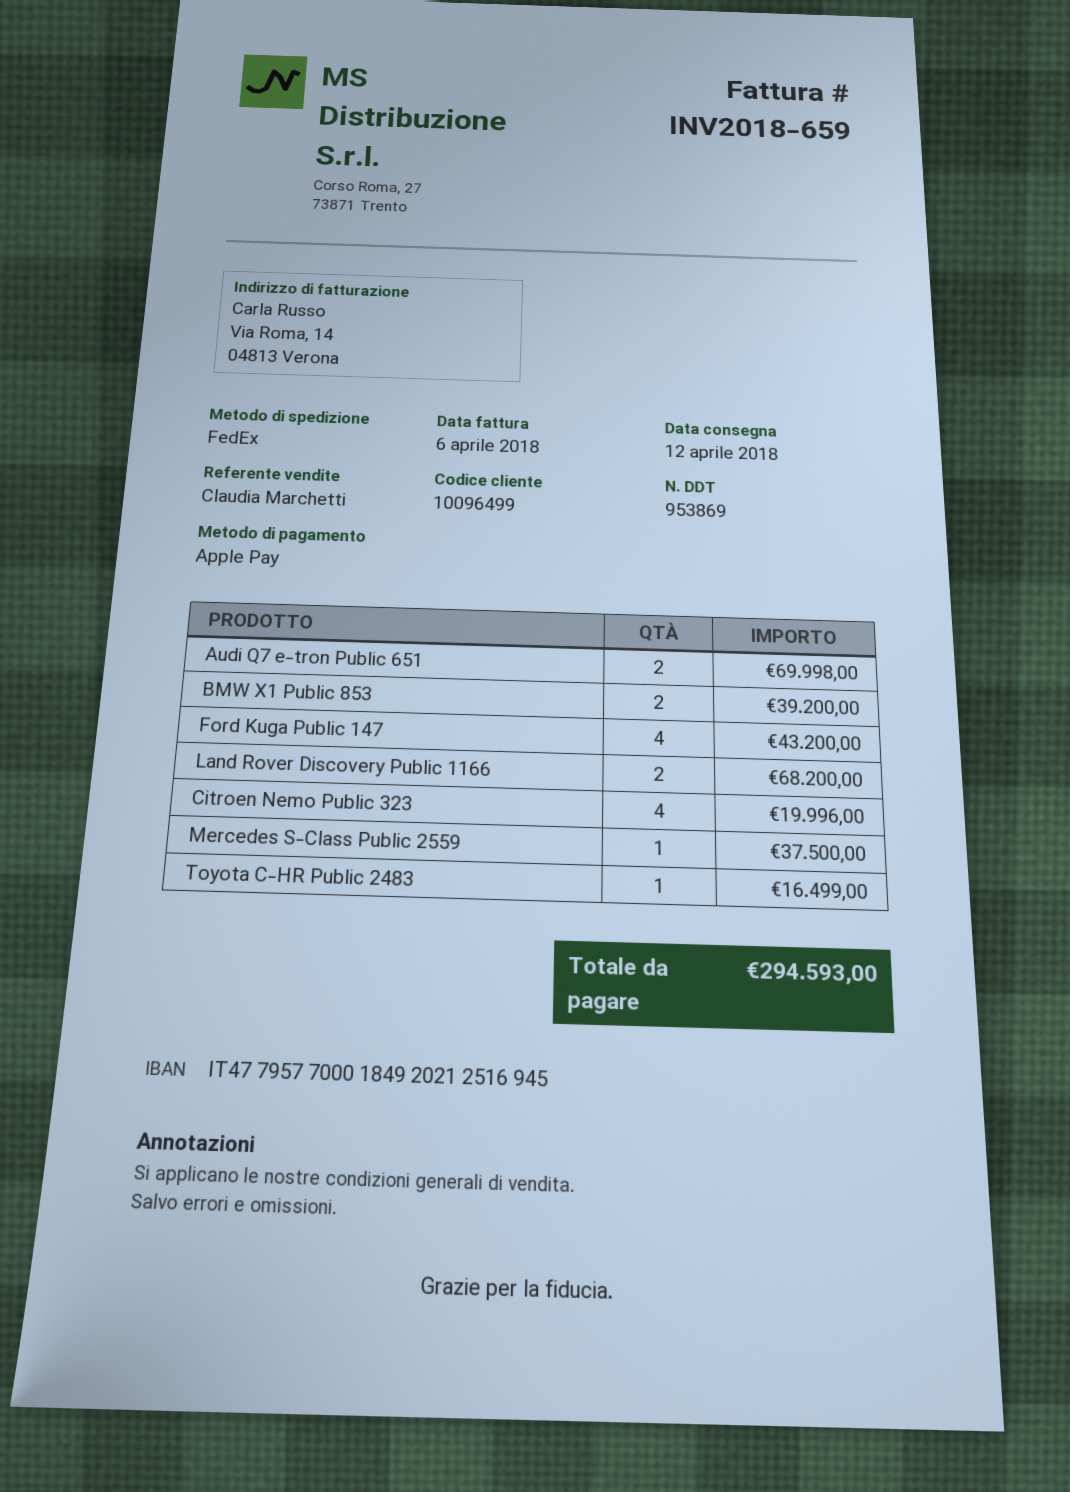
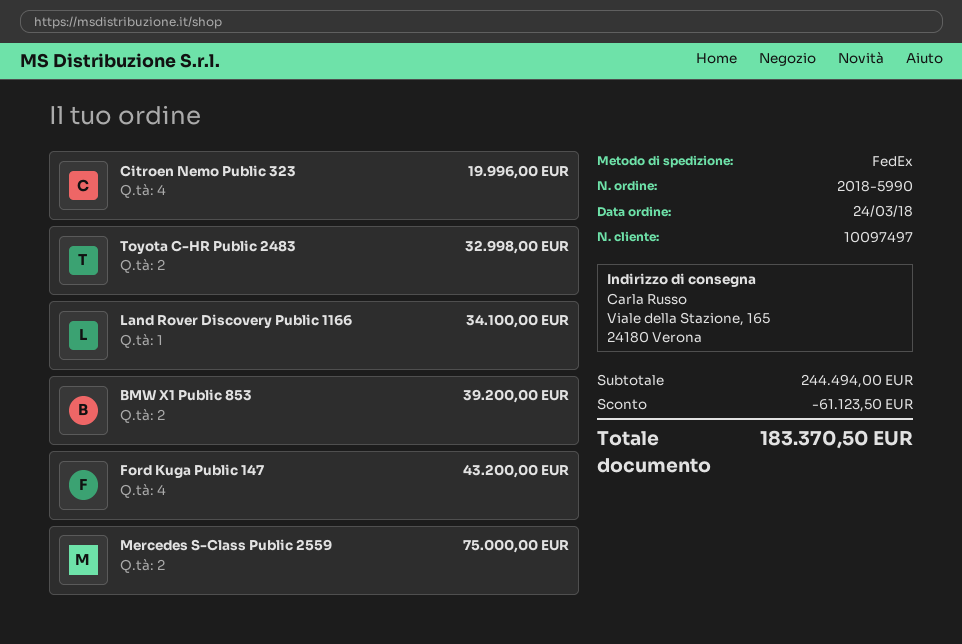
customer number: 10096499 -> 10097497
Audi Q7 e-tron Public 651: 2 for 69998.00 -> none
Land Rover Discovery Public 1166: 2 for 68200.00 -> 1 for 34100.00
Mercedes S-Class Public 2559: 1 for 37500.00 -> 2 for 75000.00
Toyota C-HR Public 2483: 1 for 16499.00 -> 2 for 32998.00
discount: none -> 61123.50
total: 294593.00 -> 183370.50

